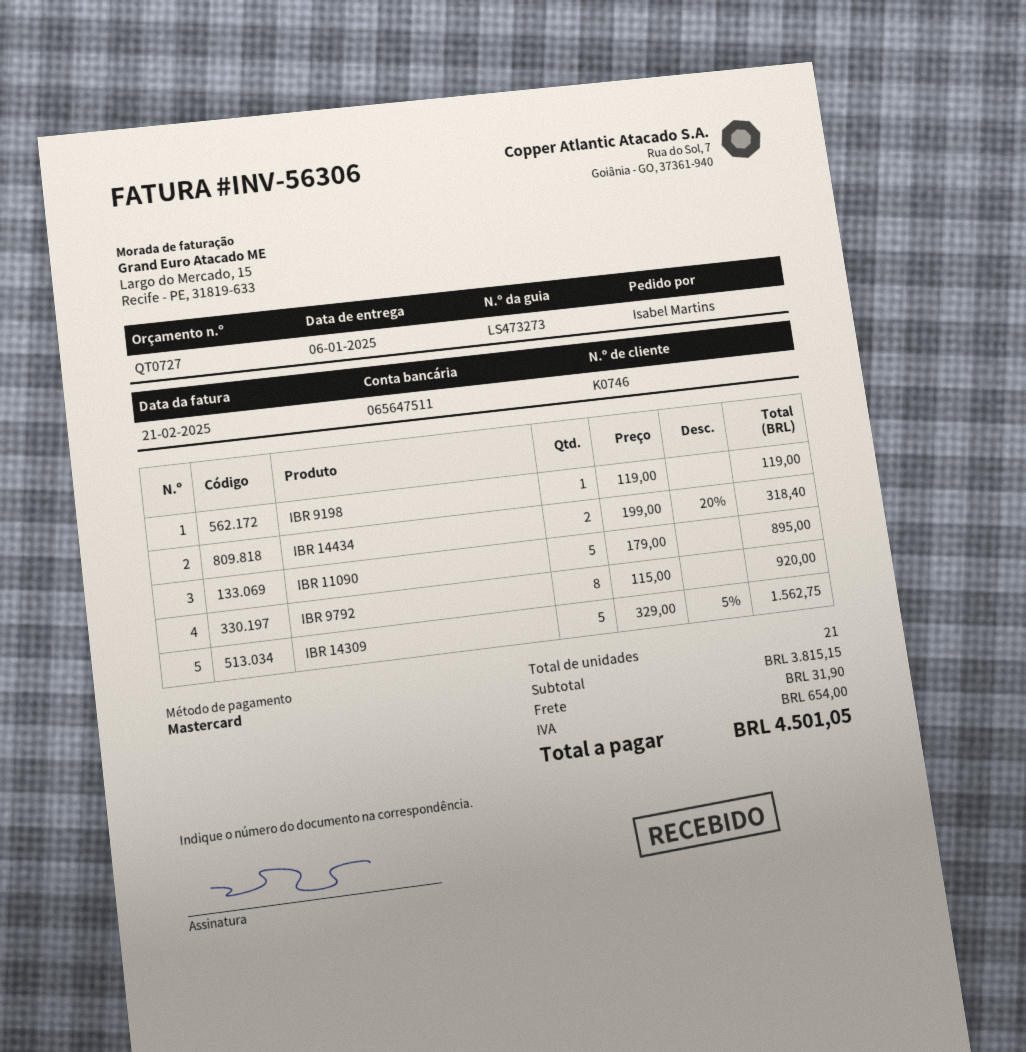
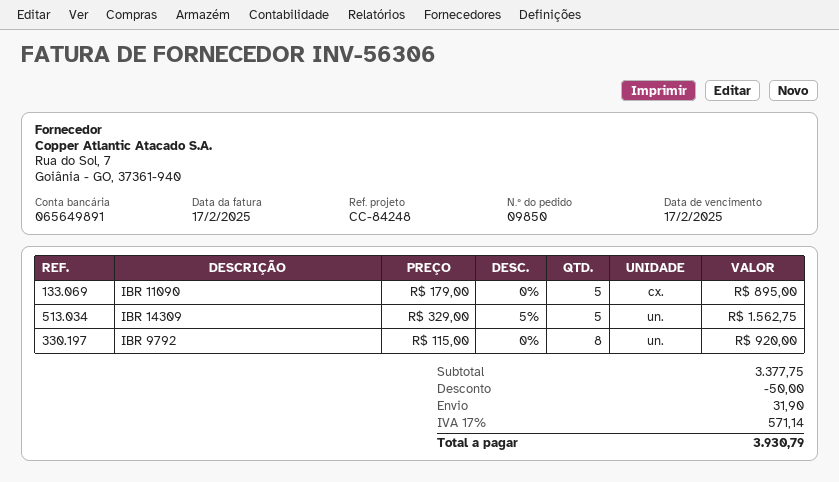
invoice date: 2025-02-21 -> 2025-02-17
bank account: 065647511 -> 065649891
IBR 9198: 1 x 119.00 = 119.00 -> none
IBR 14434: 2 x 199.00 - 20% = 318.40 -> none
subtotal: 3815.15 -> 3377.75
discount: none -> 50.00
tax: 654.00 -> 571.14
total: 4501.05 -> 3930.79

